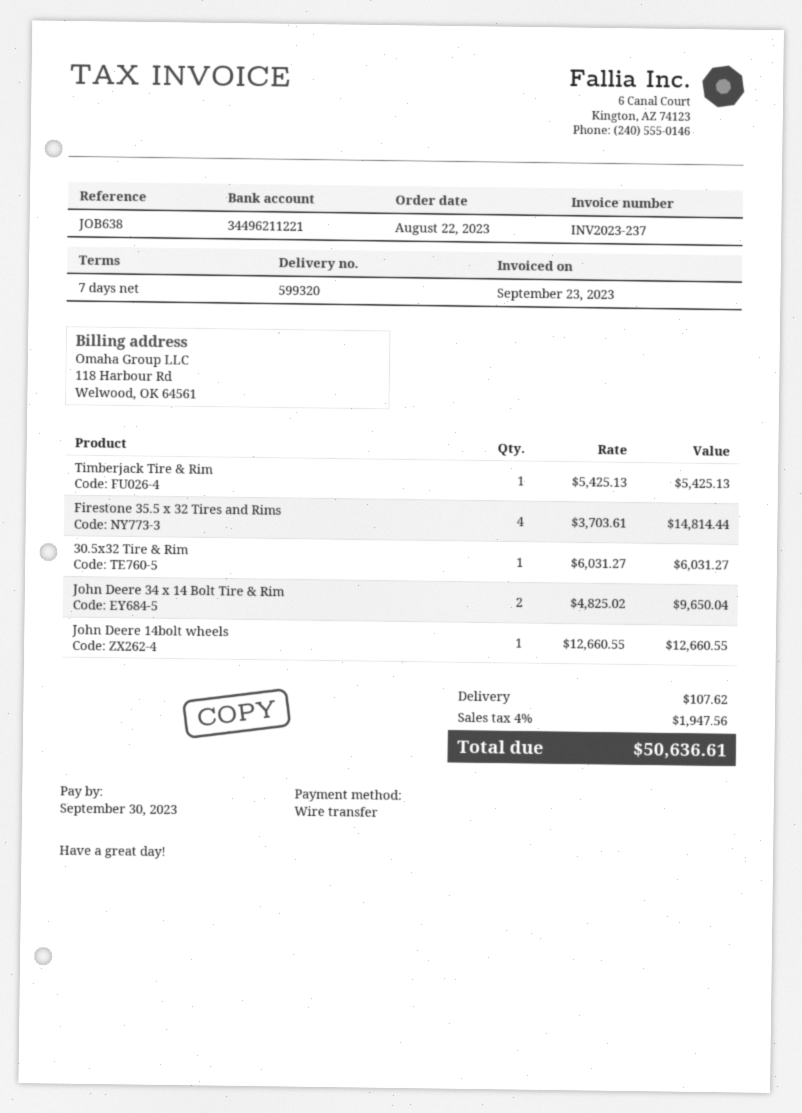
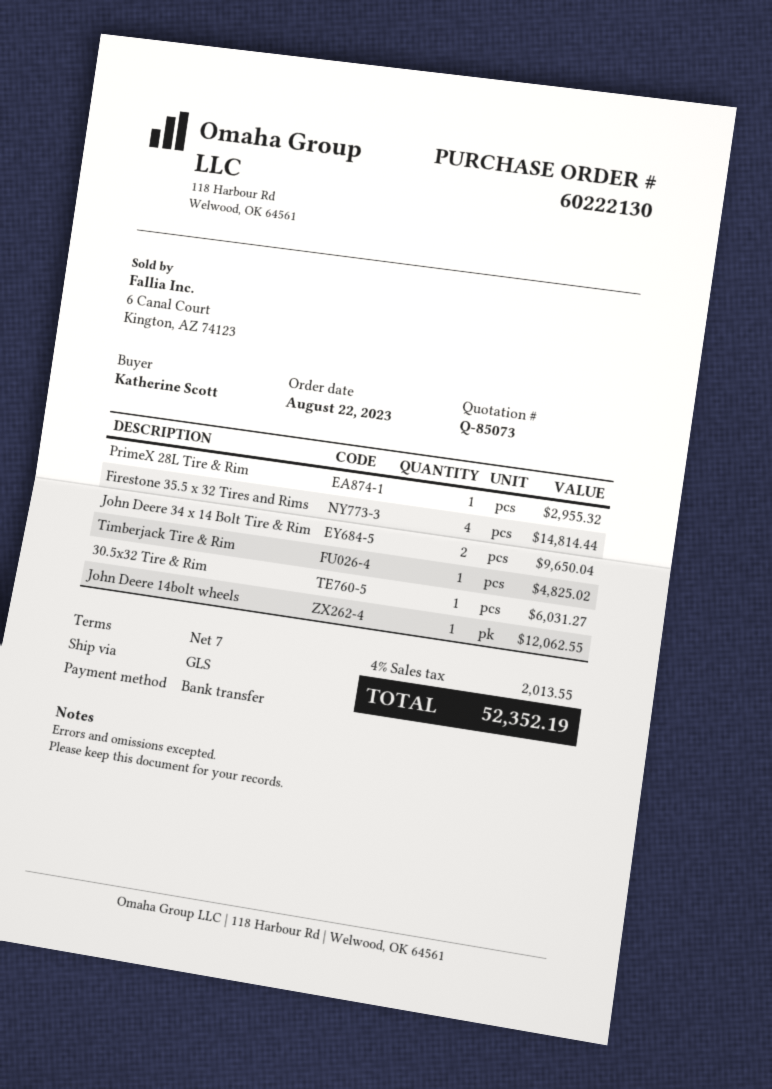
Timberjack Tire & Rim: 1 for 5425.13 -> 1 for 4825.02
John Deere 14bolt wheels: 1 for 12660.55 -> 1 for 12062.55
PrimeX 28L Tire & Rim: none -> 1 for 2955.32
shipping: 107.62 -> none
tax: 4% = 1947.56 -> 4% = 2013.55
total: 50636.61 -> 52352.19

